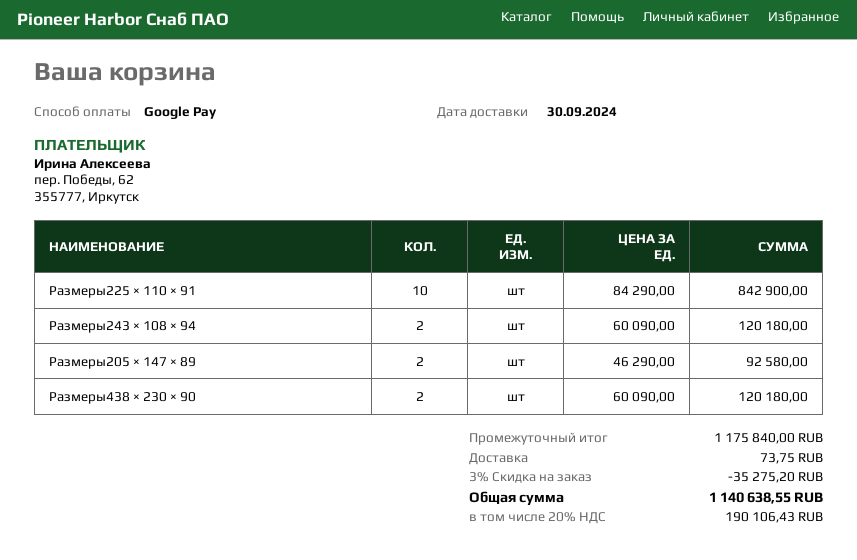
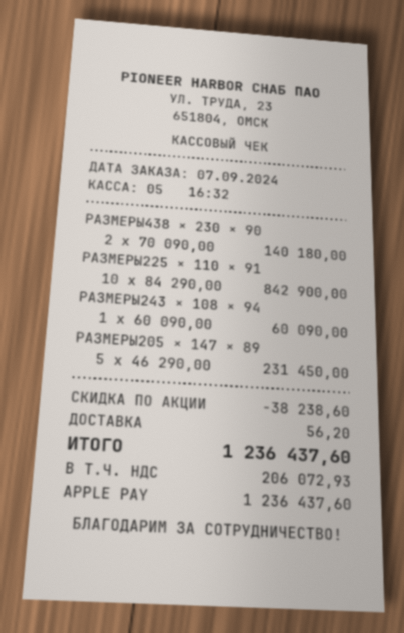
payment method: Google Pay -> Apple Pay
Размеры243 × 108 × 94: 2 x 60090.00 = 120180.00 -> 1 x 60090.00 = 60090.00
Размеры205 × 147 × 89: 2 x 46290.00 = 92580.00 -> 5 x 46290.00 = 231450.00
Размеры438 × 230 × 90: 2 x 60090.00 = 120180.00 -> 2 x 70090.00 = 140180.00
discount: 35275.20 -> 38238.60
shipping: 73.75 -> 56.20
tax: 190106.43 -> 206072.93
total: 1140638.55 -> 1236437.60

